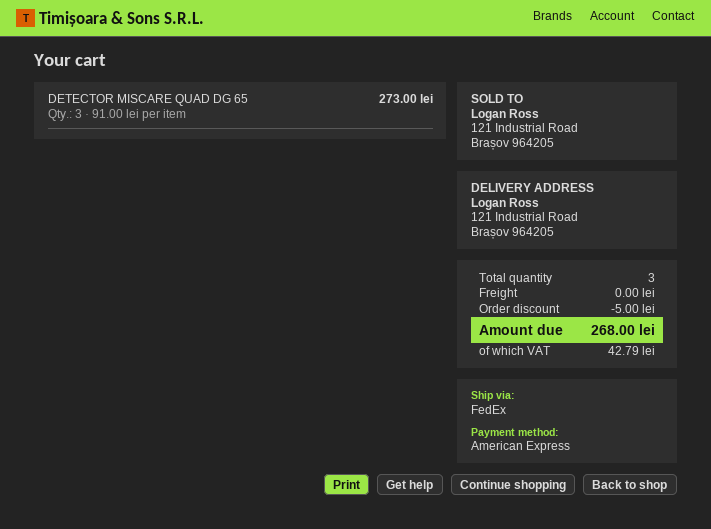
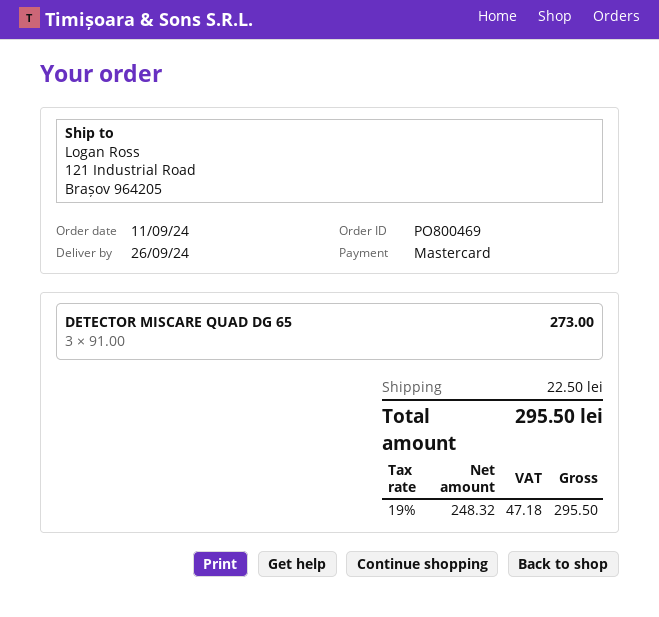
payment method: American Express -> Mastercard
discount: 5.00 -> none
shipping: 0.00 -> 22.50
tax: 42.79 -> 47.18
total: 268.00 -> 295.50

